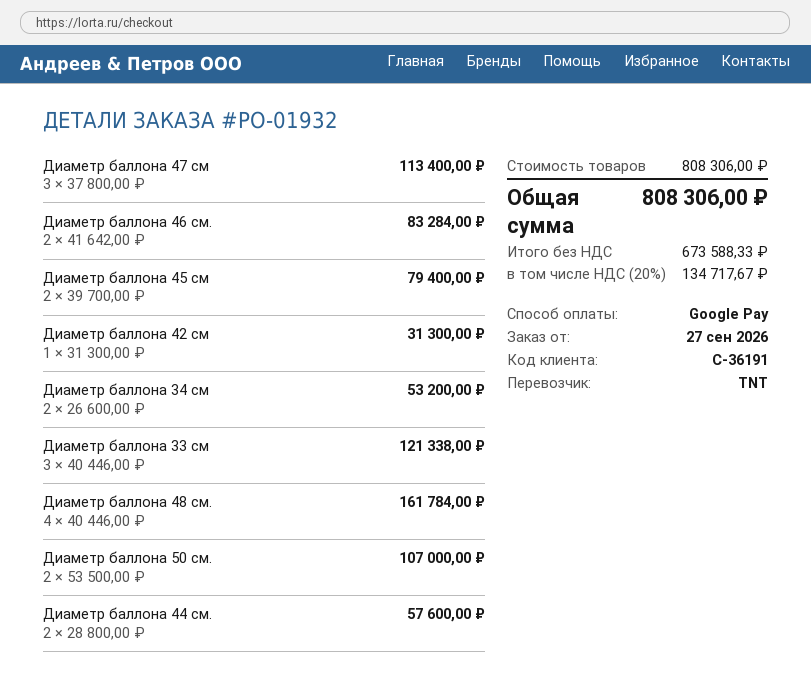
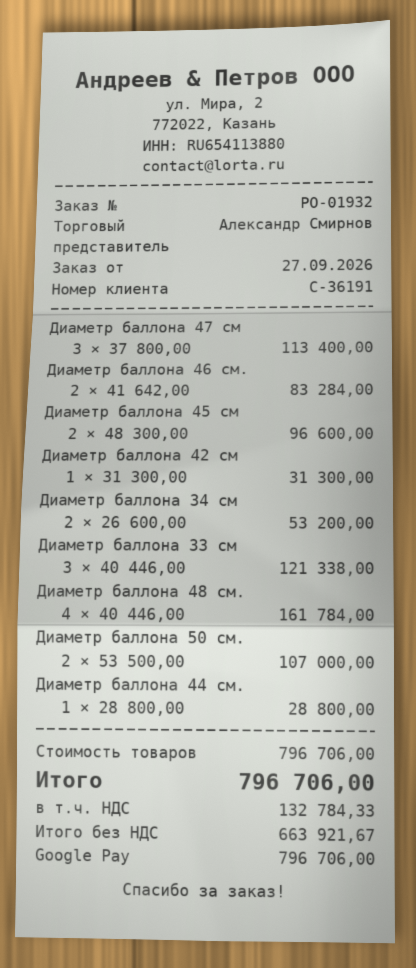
Диаметр баллона 45 см: 2 x 39700.00 = 79400.00 -> 2 x 48300.00 = 96600.00
Диаметр баллона 44 см.: 2 x 28800.00 = 57600.00 -> 1 x 28800.00 = 28800.00
subtotal: 808306.00 -> 796706.00
net: 673588.33 -> 663921.67
tax: 134717.67 -> 132784.33
total: 808306.00 -> 796706.00

